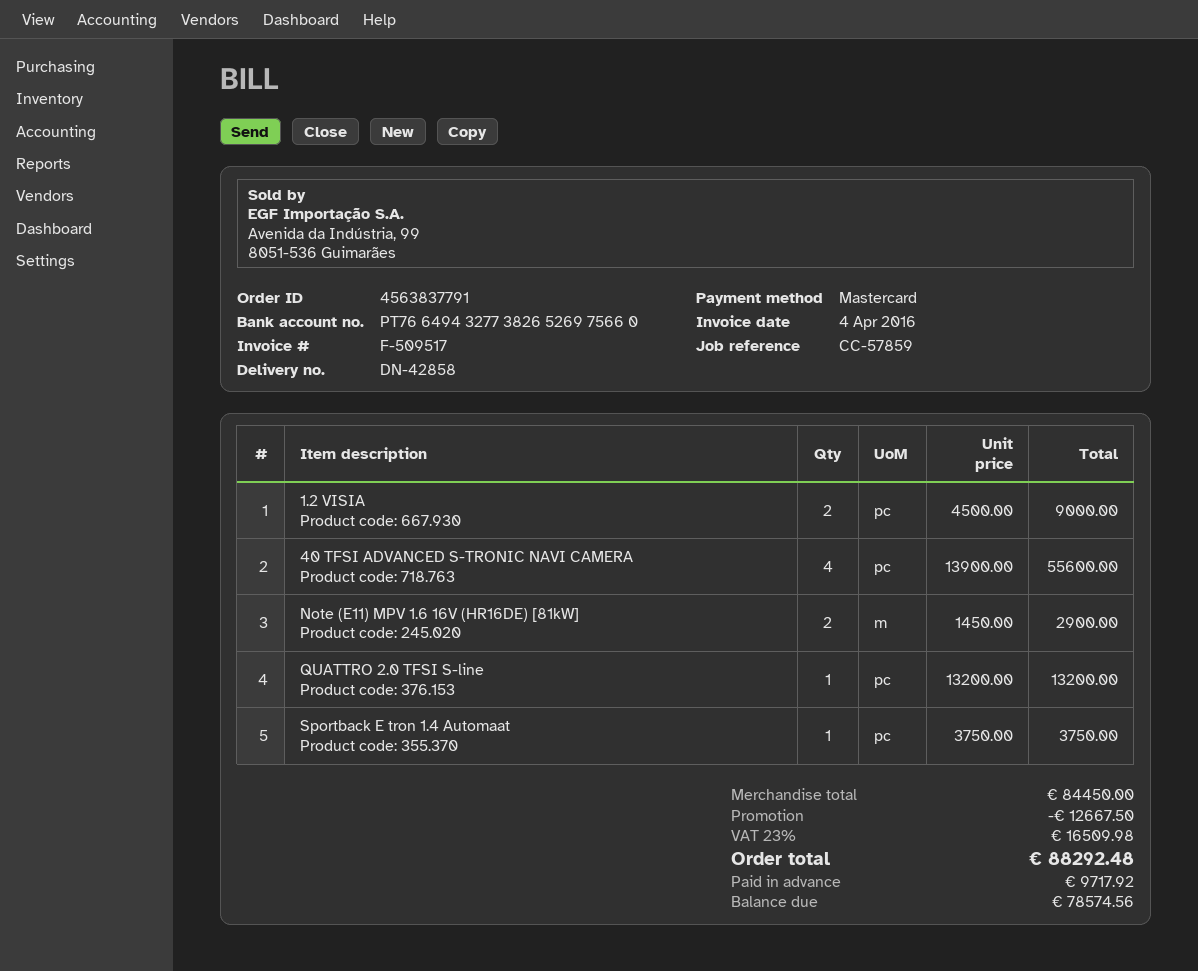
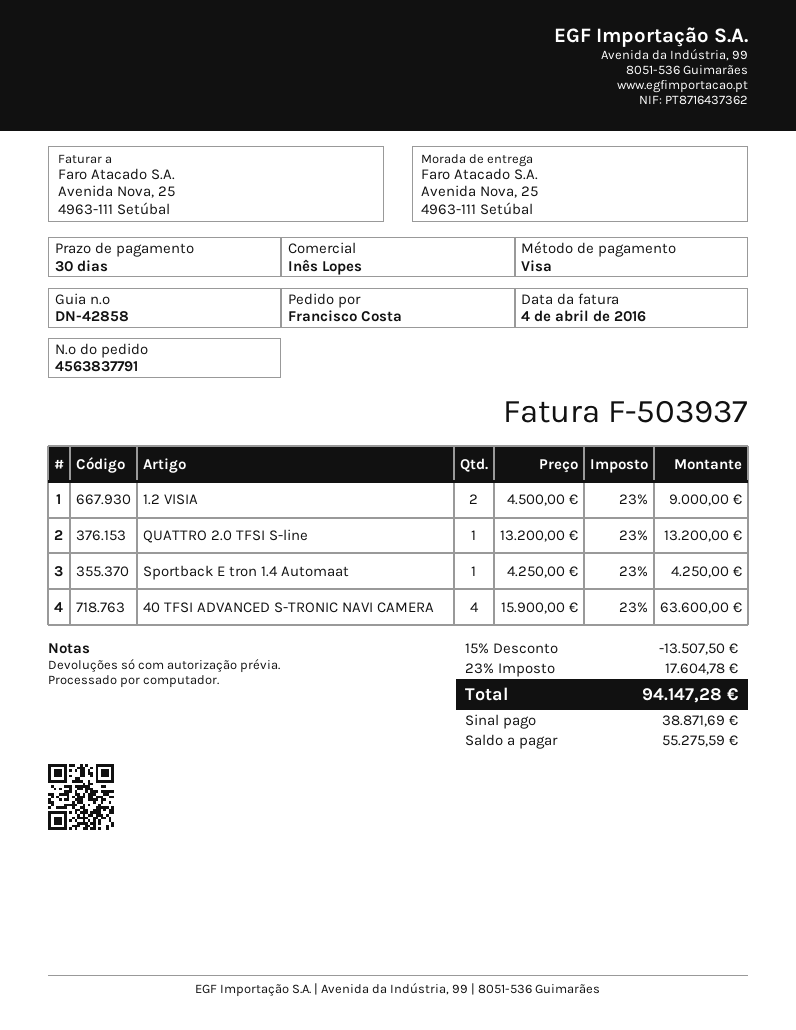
invoice number: F-509517 -> F-503937
payment method: Mastercard -> Visa
40 TFSI ADVANCED S-TRONIC NAVI CAMERA: 4 x 13900.00 = 55600.00 -> 4 x 15900.00 = 63600.00
Note (E11) MPV 1.6 16V (HR16DE) [81kW]: 2 x 1450.00 = 2900.00 -> none
Sportback E tron 1.4 Automaat: 1 x 3750.00 = 3750.00 -> 1 x 4250.00 = 4250.00
discount: 12667.50 -> 13507.50
tax: 23% = 16509.98 -> 23% = 17604.78
total: 88292.48 -> 94147.28
deposit: 9717.92 -> 38871.69
balance: 78574.56 -> 55275.59

